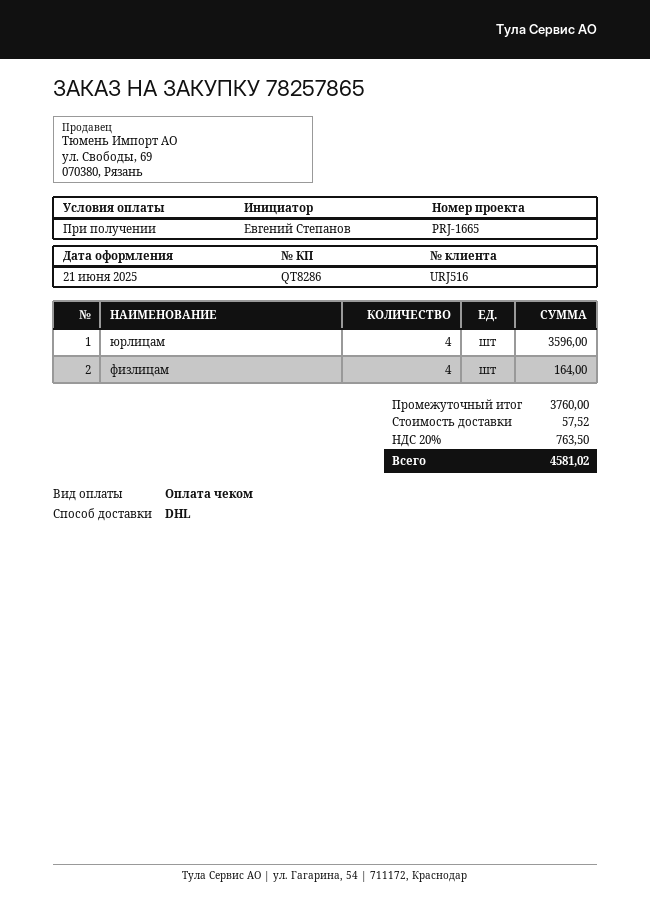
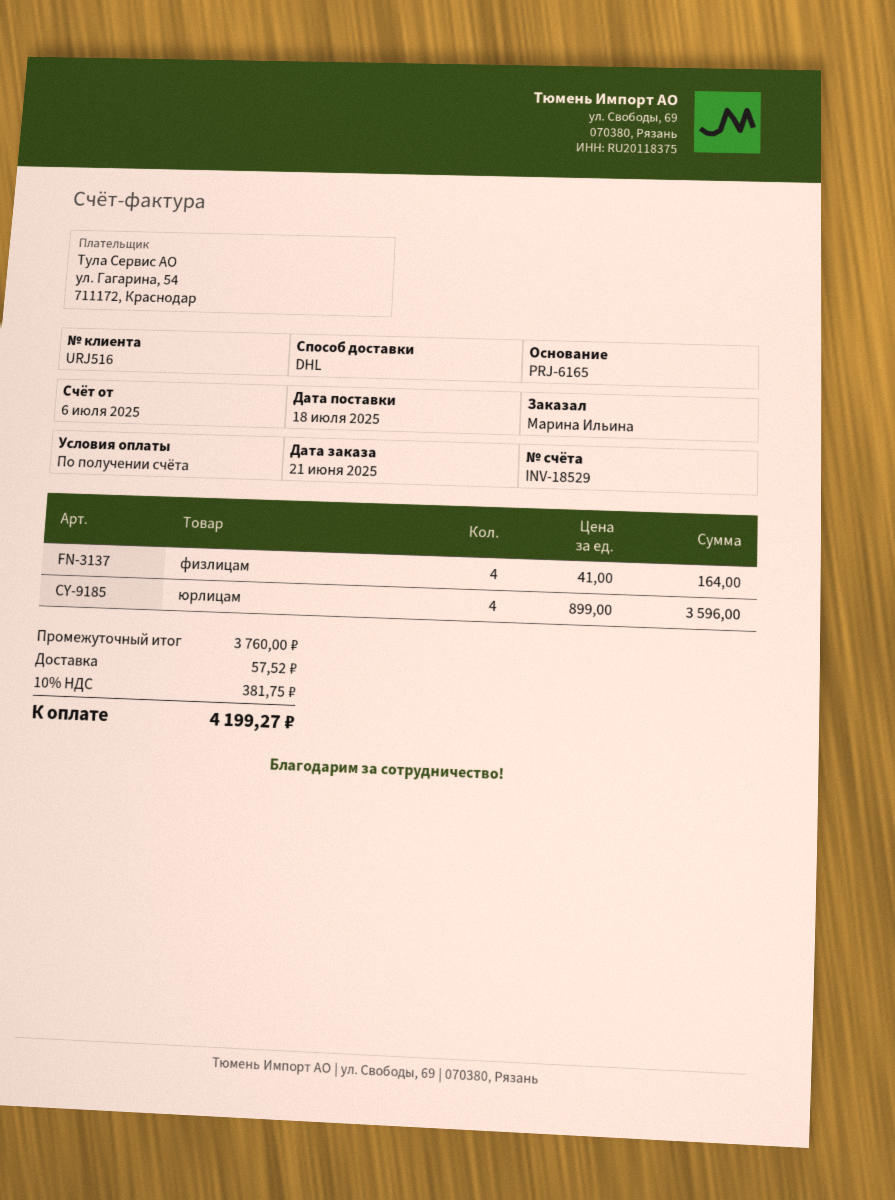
reference: PRJ-1665 -> PRJ-6165
ordered by: Евгений Степанов -> Марина Ильина
tax: 20% = 763.50 -> 10% = 381.75
total: 4581.02 -> 4199.27

